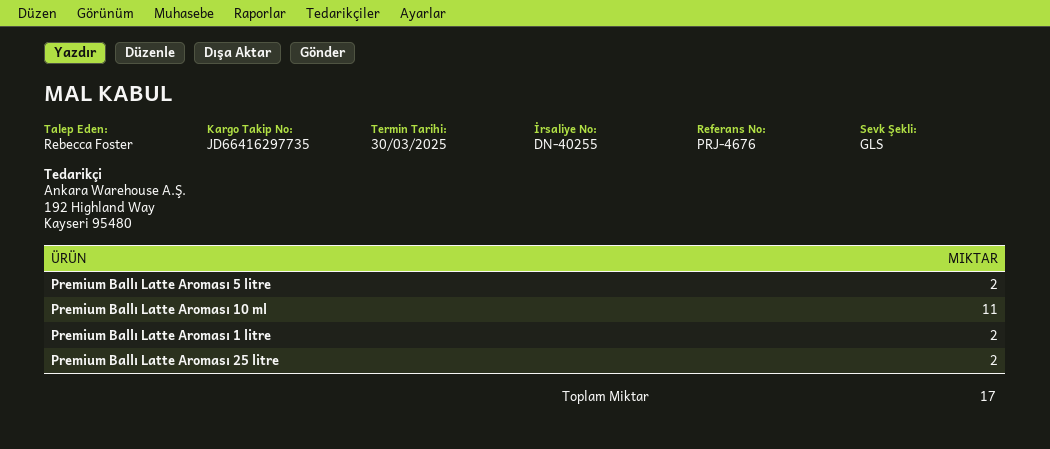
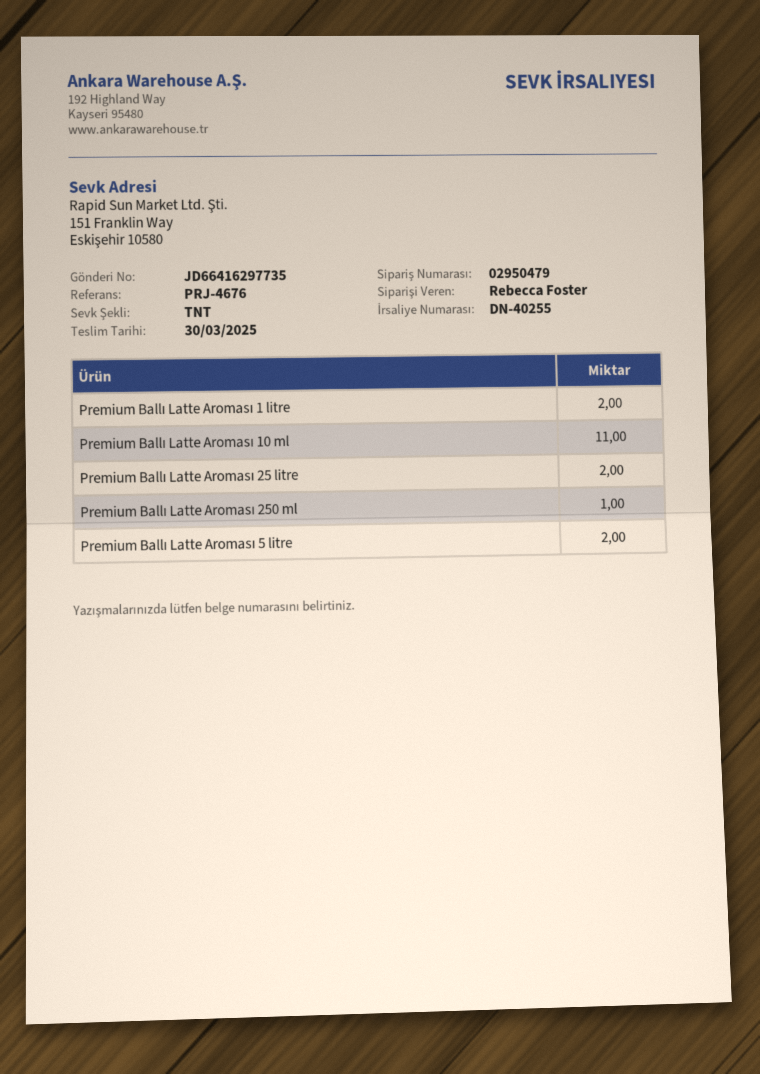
shipping method: GLS -> TNT
Premium Ballı Latte Aroması 250 ml: none -> 1

